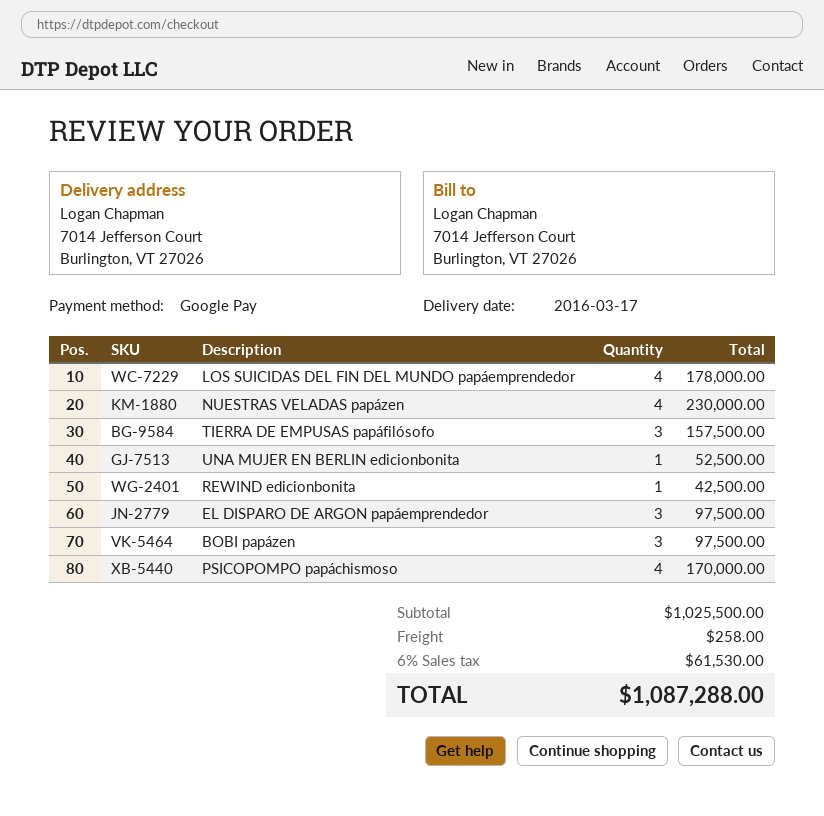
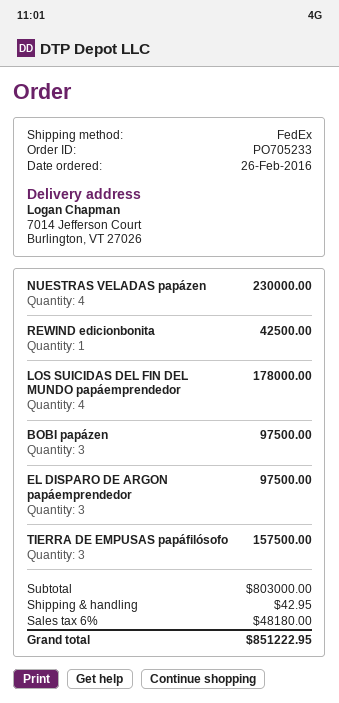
UNA MUJER EN BERLIN edicionbonita: 1 for 52500.00 -> none
PSICOPOMPO papáchismoso: 4 for 170000.00 -> none
subtotal: 1025500.00 -> 803000.00
shipping: 258.00 -> 42.95
tax: 6% = 61530.00 -> 6% = 48180.00
total: 1087288.00 -> 851222.95

